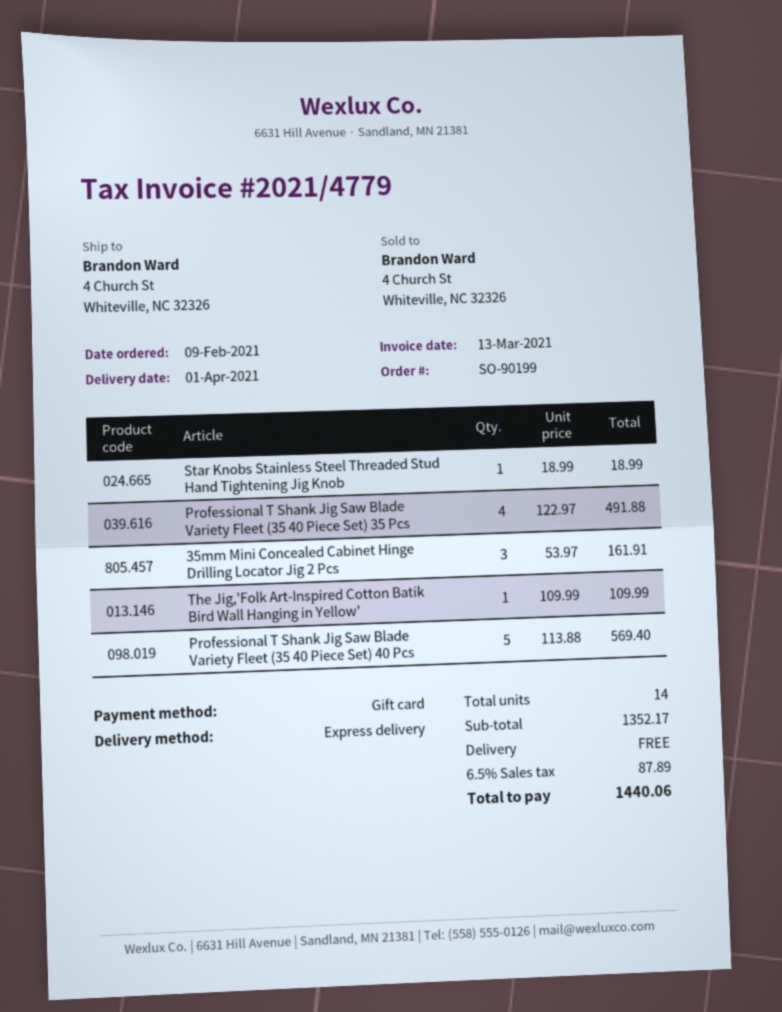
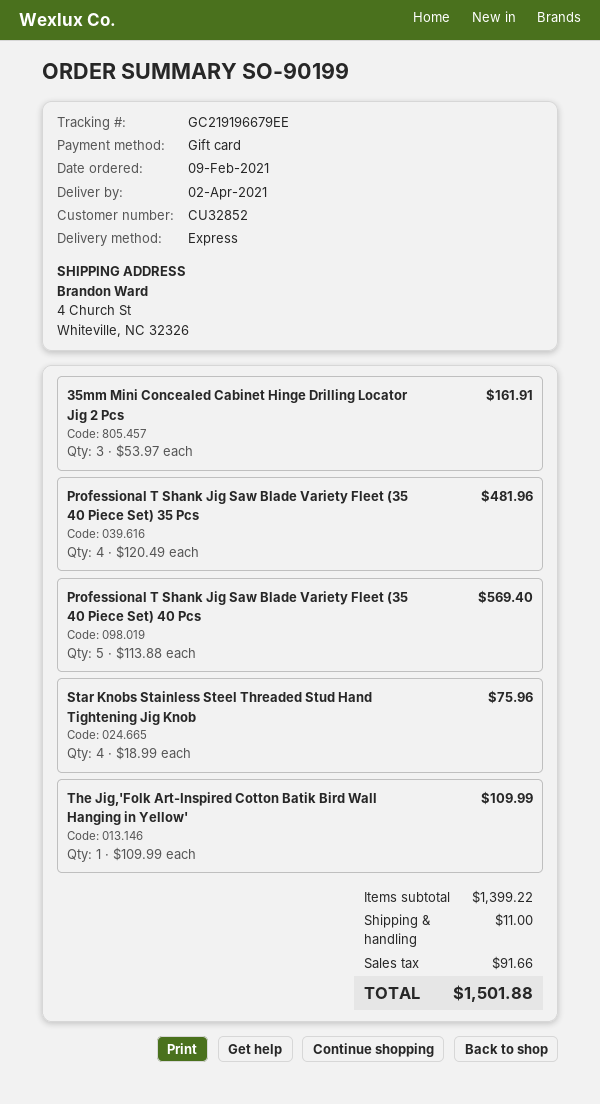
delivery date: 2021-04-01 -> 2021-04-02
Star Knobs Stainless Steel Threaded Stud Hand Tightening Jig Knob: 1 x 18.99 = 18.99 -> 4 x 18.99 = 75.96
Professional T Shank Jig Saw Blade Variety Fleet (35 40 Piece Set) 35 Pcs: 4 x 122.97 = 491.88 -> 4 x 120.49 = 481.96
subtotal: 1352.17 -> 1399.22
shipping: 0.00 -> 11.00
tax: 87.89 -> 91.66
total: 1440.06 -> 1501.88

